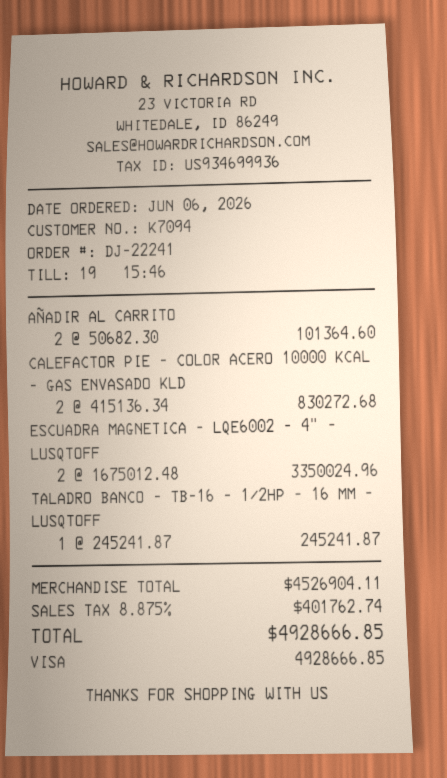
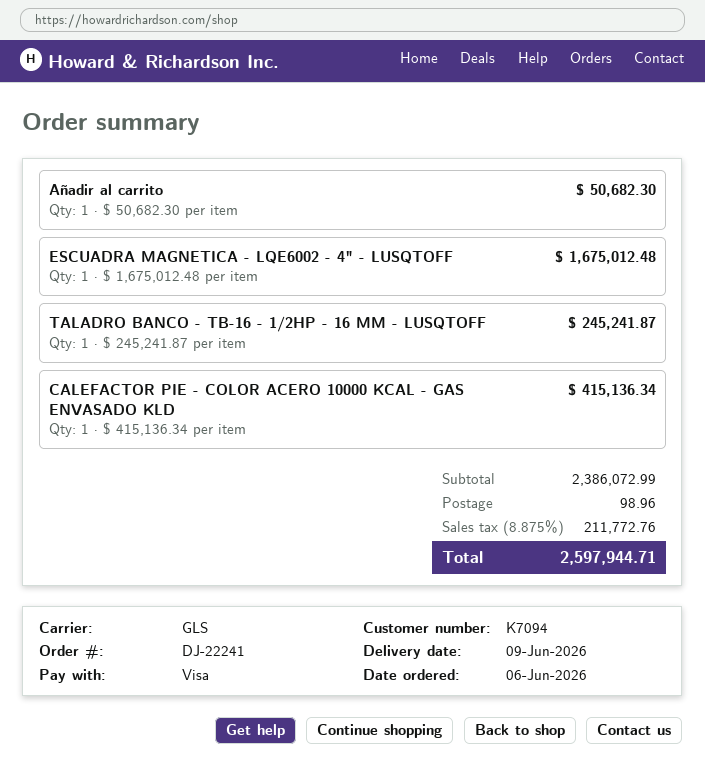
AÑADIR AL CARRITO: 2 x 50682.30 = 101364.60 -> 1 x 50682.30 = 50682.30
CALEFACTOR PIE - COLOR ACERO 10000 KCAL - GAS ENVASADO KLD: 2 x 415136.34 = 830272.68 -> 1 x 415136.34 = 415136.34
ESCUADRA MAGNETICA - LQE6002 - 4" - LUSQTOFF: 2 x 1675012.48 = 3350024.96 -> 1 x 1675012.48 = 1675012.48
subtotal: 4526904.11 -> 2386072.99
shipping: none -> 98.96
tax: 8.875% = 401762.74 -> 8.875% = 211772.76
total: 4928666.85 -> 2597944.71

